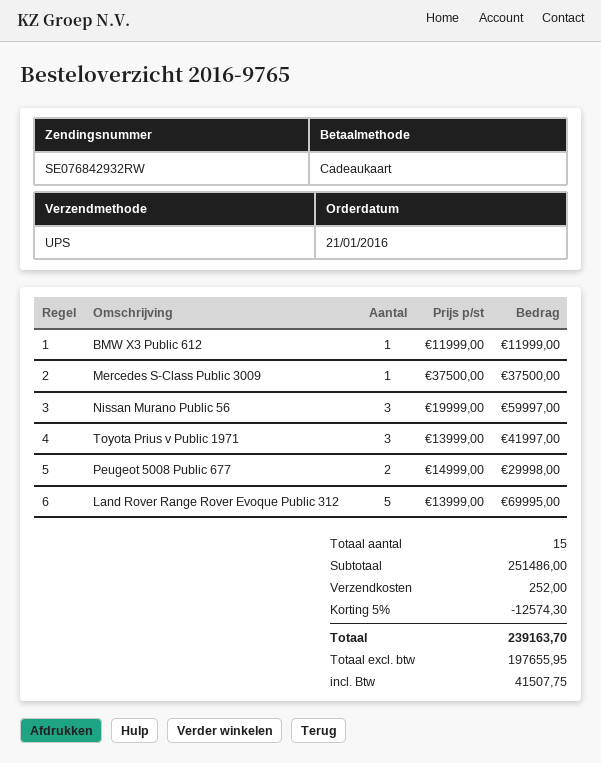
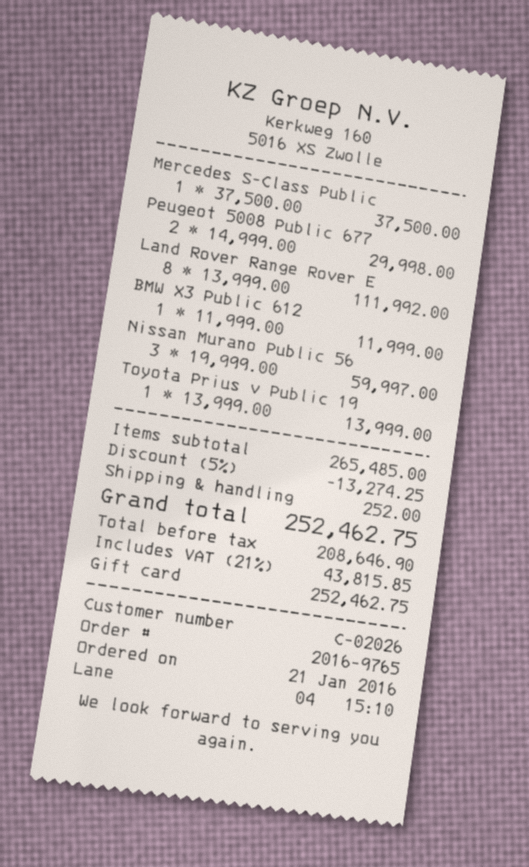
Toyota Prius v Public 1971: 3 x 13999.00 = 41997.00 -> 1 x 13999.00 = 13999.00
Land Rover Range Rover Evoque Public 312: 5 x 13999.00 = 69995.00 -> 8 x 13999.00 = 111992.00
subtotal: 251486.00 -> 265485.00
discount: 5% = 12574.30 -> 5% = 13274.25
net: 197655.95 -> 208646.90
tax: 41507.75 -> 43815.85
total: 239163.70 -> 252462.75

